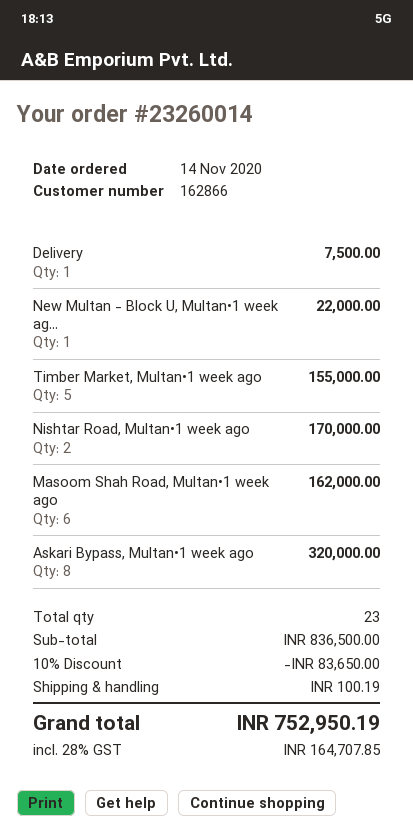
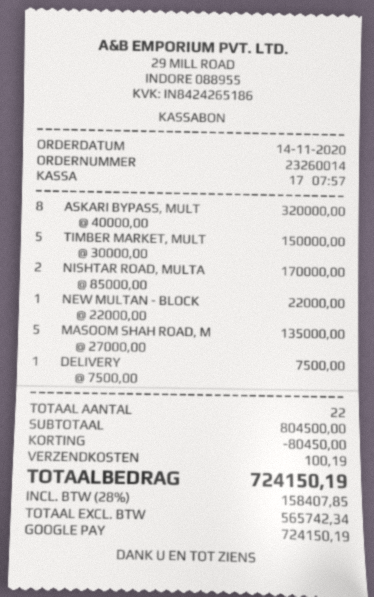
Timber Market, Multan•1 week ago: 5 for 155000.00 -> 5 for 150000.00
Masoom Shah Road, Multan•1 week ago: 6 for 162000.00 -> 5 for 135000.00
total quantity: 23 -> 22
subtotal: 836500.00 -> 804500.00
discount: 83650.00 -> 80450.00
tax: 28% = 164707.85 -> 28% = 158407.85
total: 752950.19 -> 724150.19

